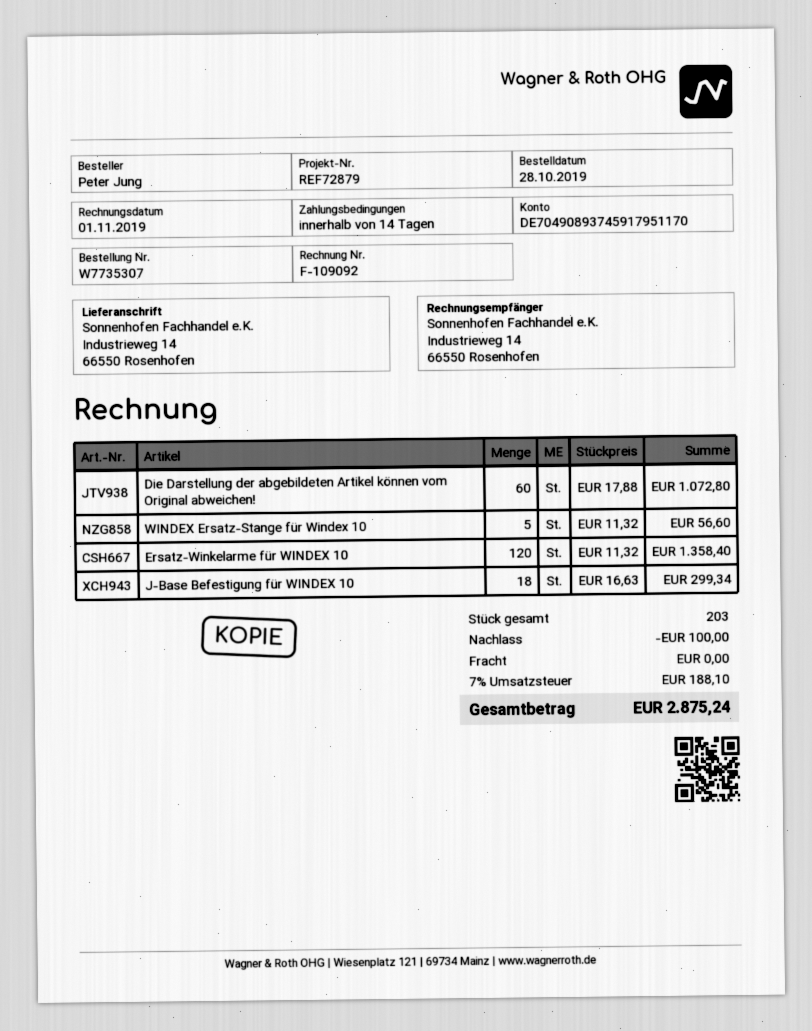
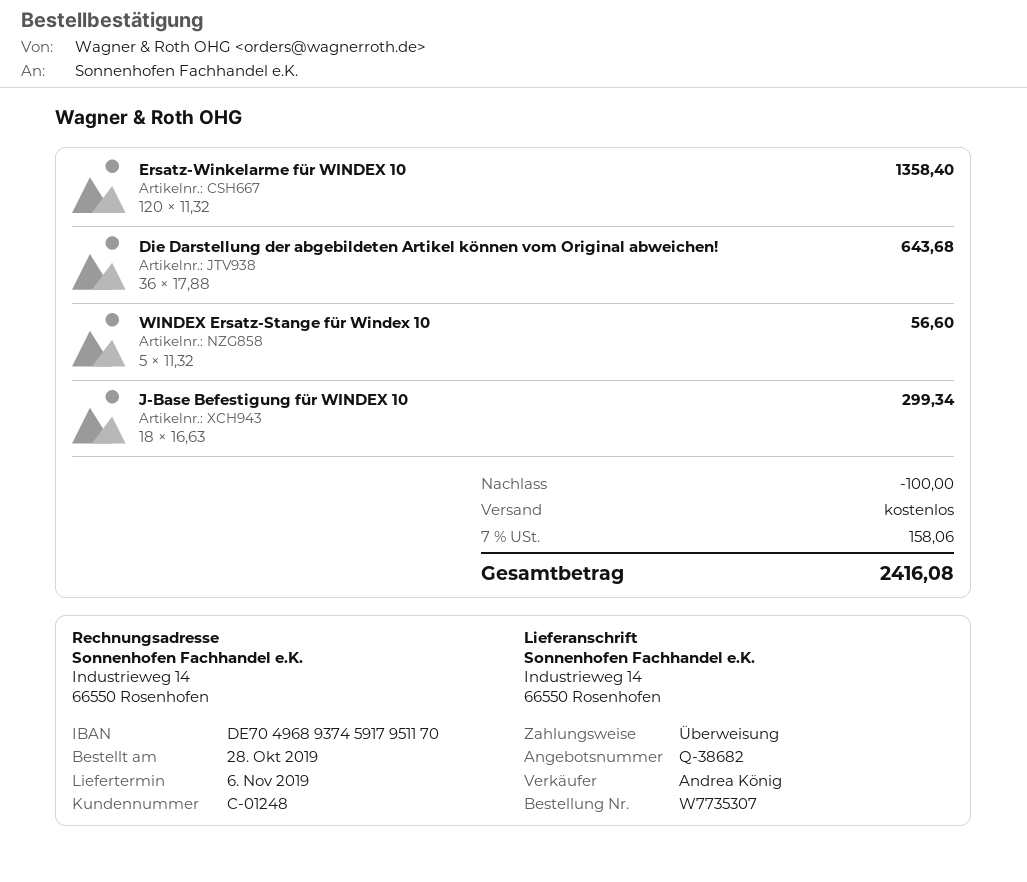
bank account: DE70490893745917951170 -> DE70496893745917951170
Die Darstellung der abgebildeten Artikel können vom Original abweichen!: 60 x 17.88 = 1072.80 -> 36 x 17.88 = 643.68
tax: 7% = 188.10 -> 7% = 158.06
total: 2875.24 -> 2416.08

